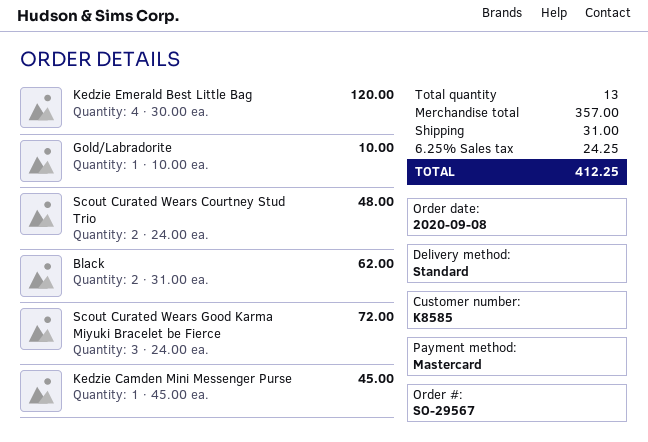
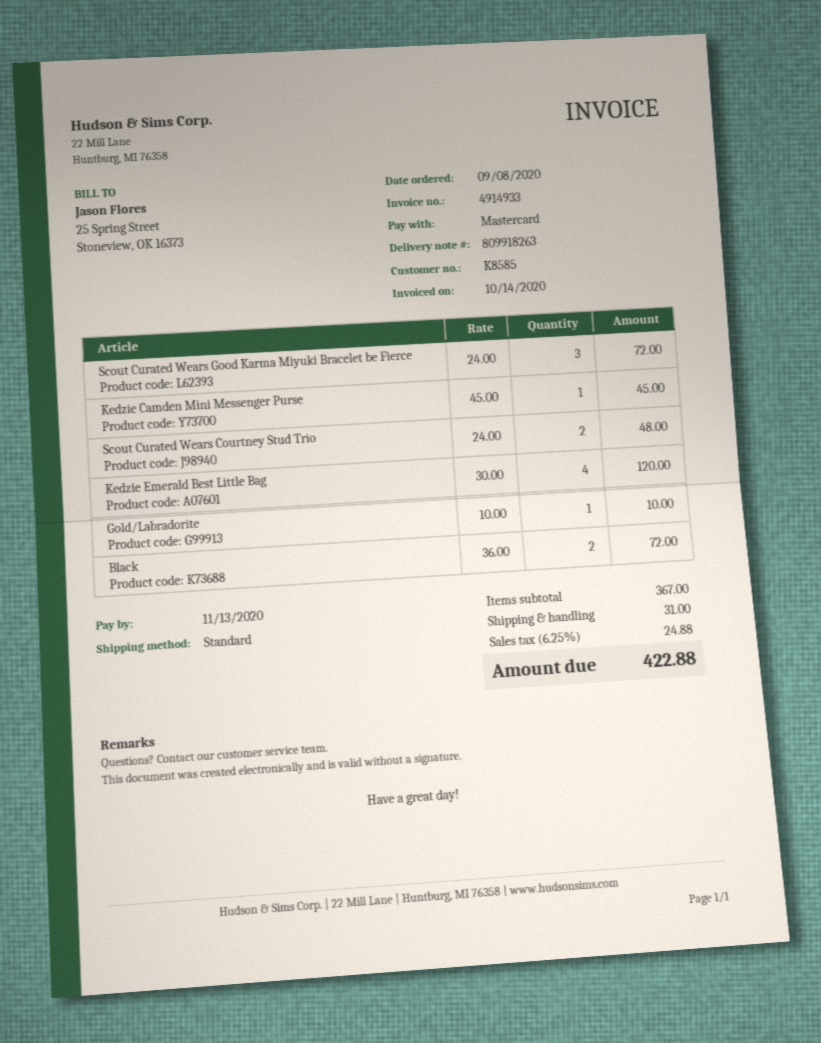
Black: 2 x 31.00 = 62.00 -> 2 x 36.00 = 72.00
subtotal: 357.00 -> 367.00
tax: 6.25% = 24.25 -> 6.25% = 24.88
total: 412.25 -> 422.88

